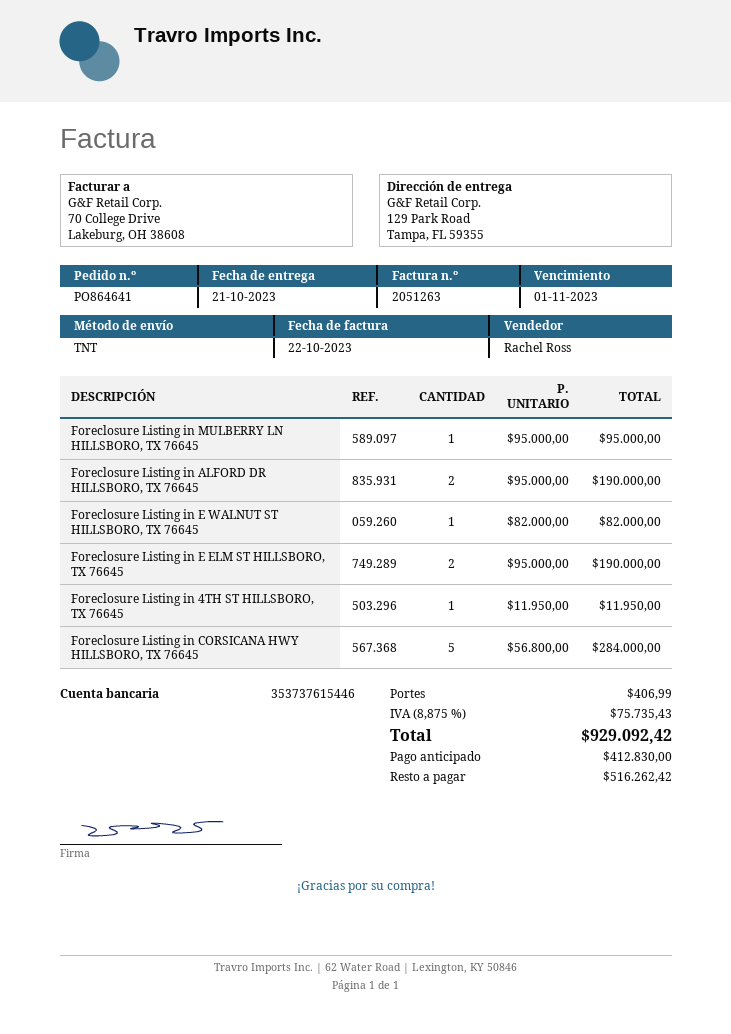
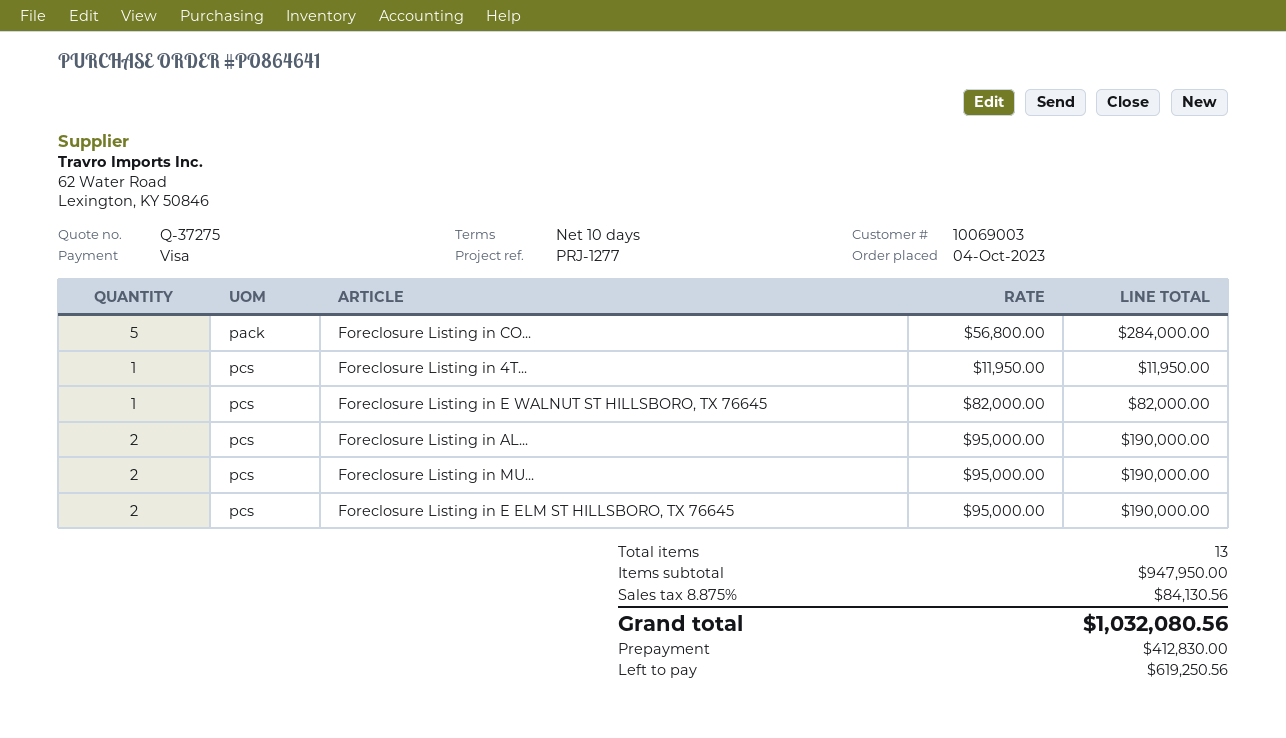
Foreclosure Listing in MULBERRY LN HILLSBORO, TX 76645: 1 x 95000.00 = 95000.00 -> 2 x 95000.00 = 190000.00
shipping: 406.99 -> none
tax: 8.875% = 75735.43 -> 8.875% = 84130.56
total: 929092.42 -> 1032080.56
balance: 516262.42 -> 619250.56

